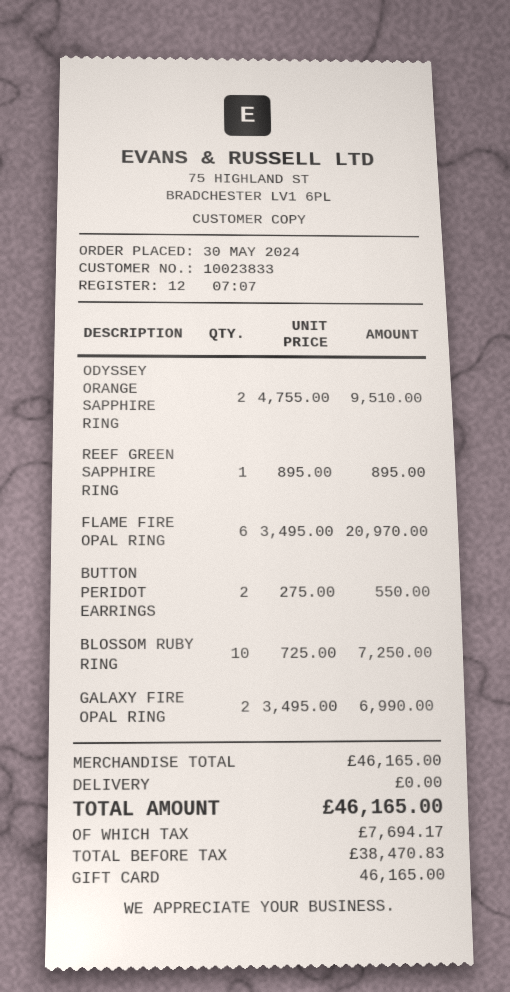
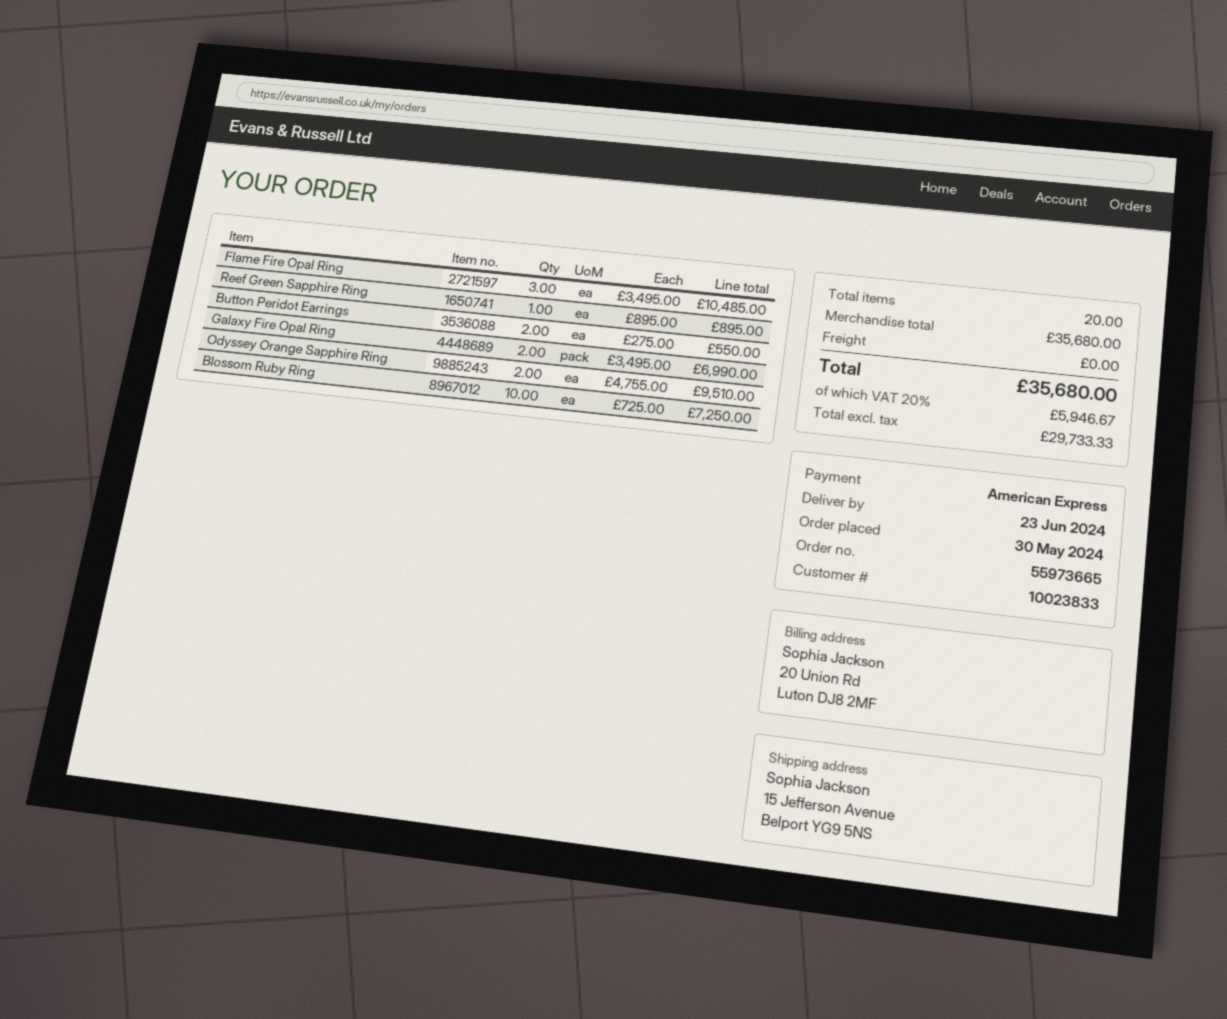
payment method: gift card -> American Express
FLAME FIRE OPAL RING: 6 x 3495.00 = 20970.00 -> 3 x 3495.00 = 10485.00
subtotal: 46165.00 -> 35680.00
net: 38470.83 -> 29733.33
tax: 7694.17 -> 5946.67
total: 46165.00 -> 35680.00

